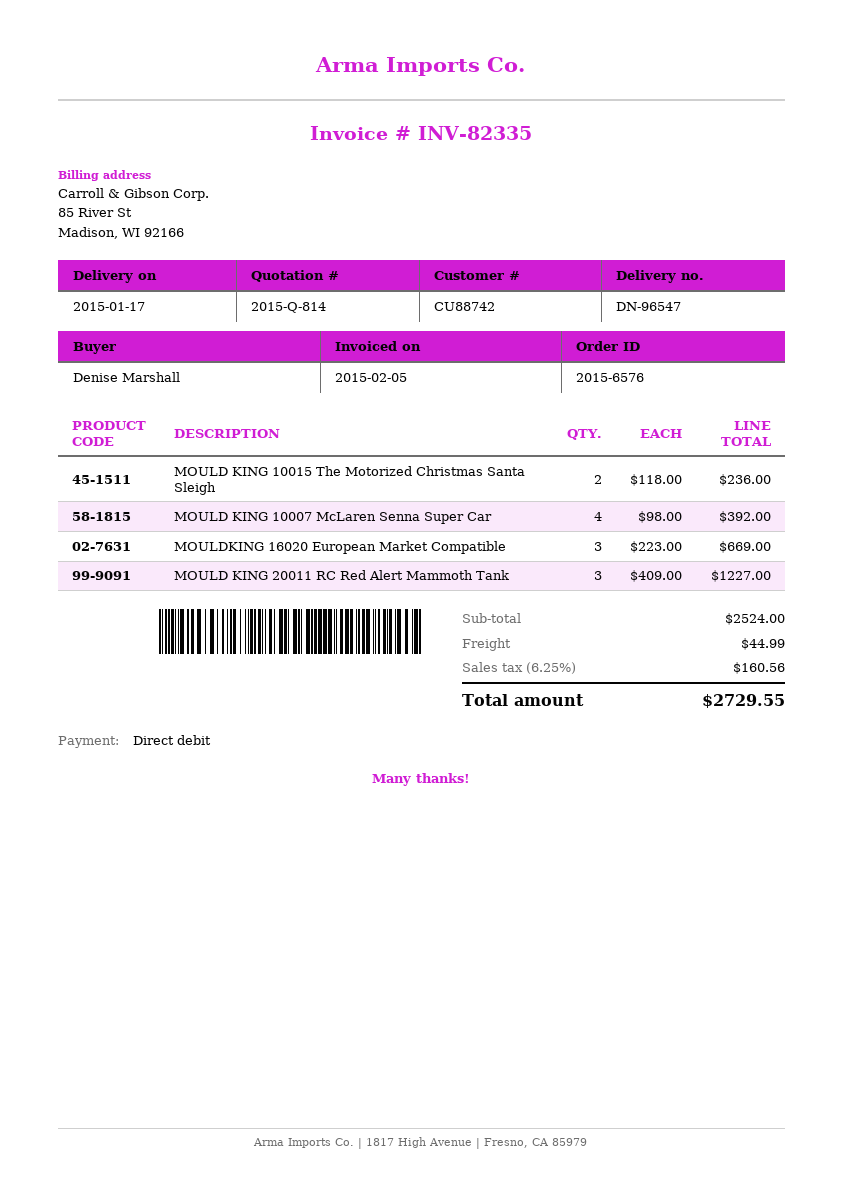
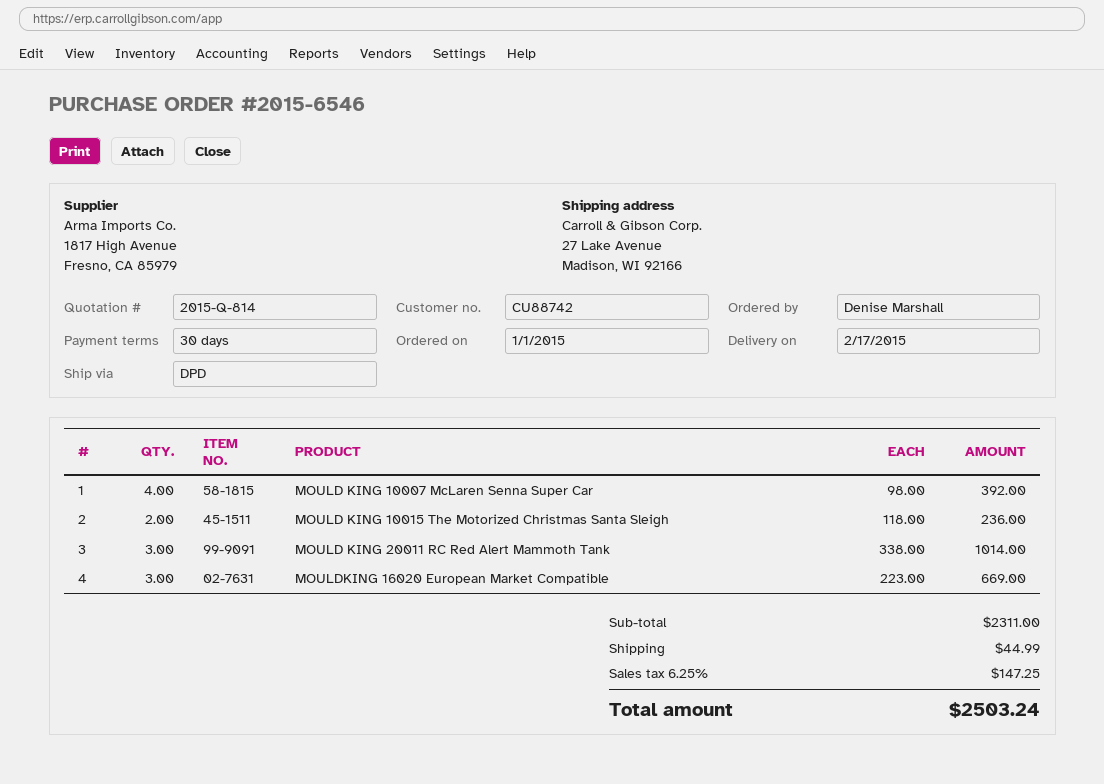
order number: 2015-6576 -> 2015-6546
delivery date: 2015-01-17 -> 2015-02-17
MOULD KING 20011 RC Red Alert Mammoth Tank: 3 x 409.00 = 1227.00 -> 3 x 338.00 = 1014.00
subtotal: 2524.00 -> 2311.00
tax: 6.25% = 160.56 -> 6.25% = 147.25
total: 2729.55 -> 2503.24

